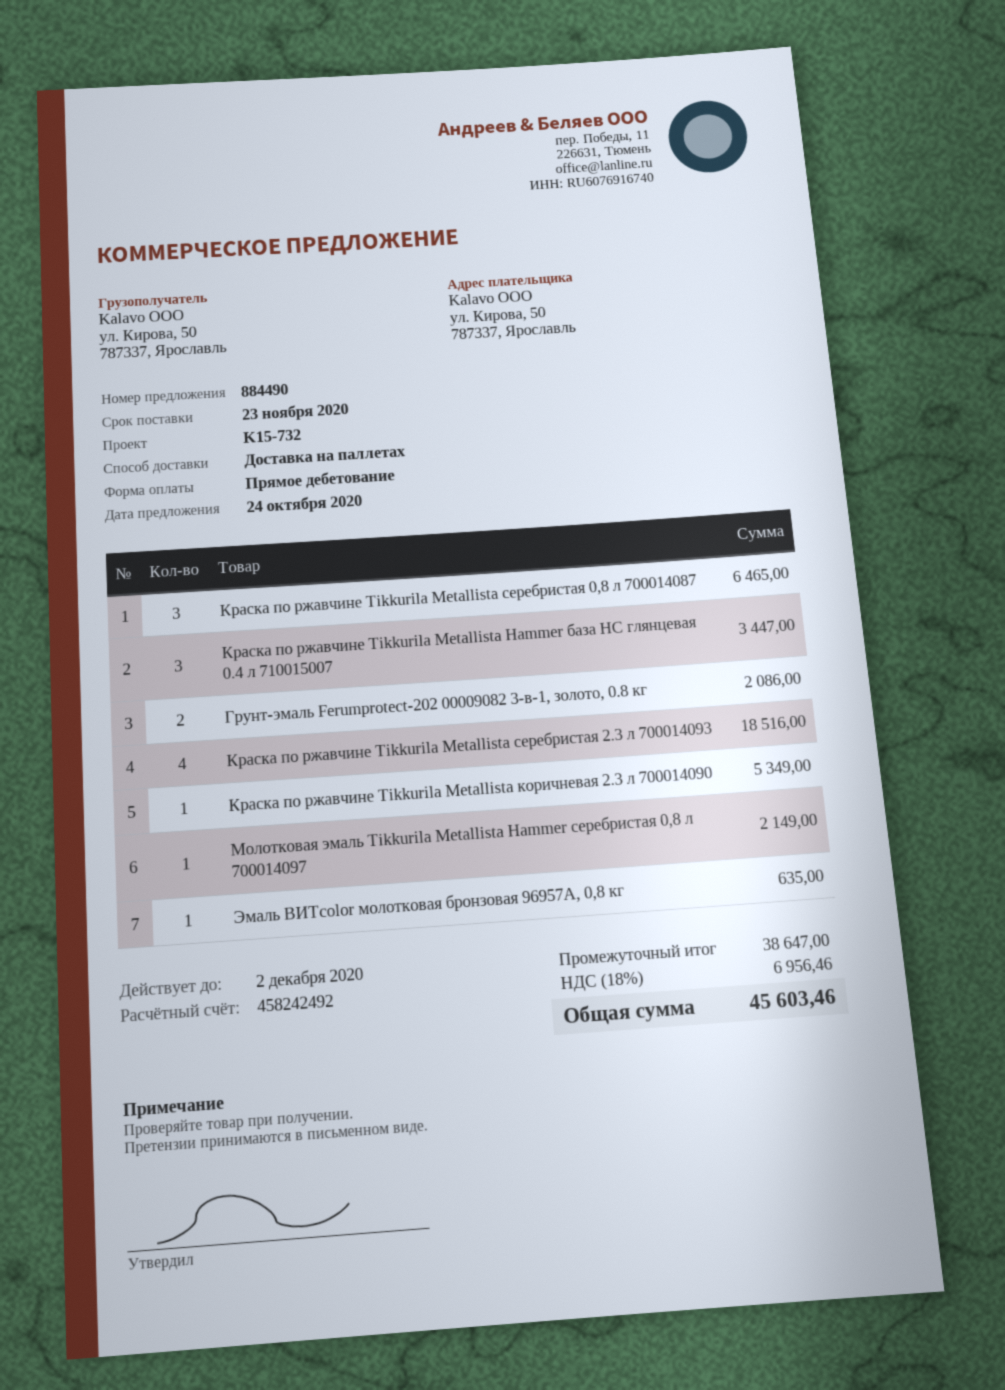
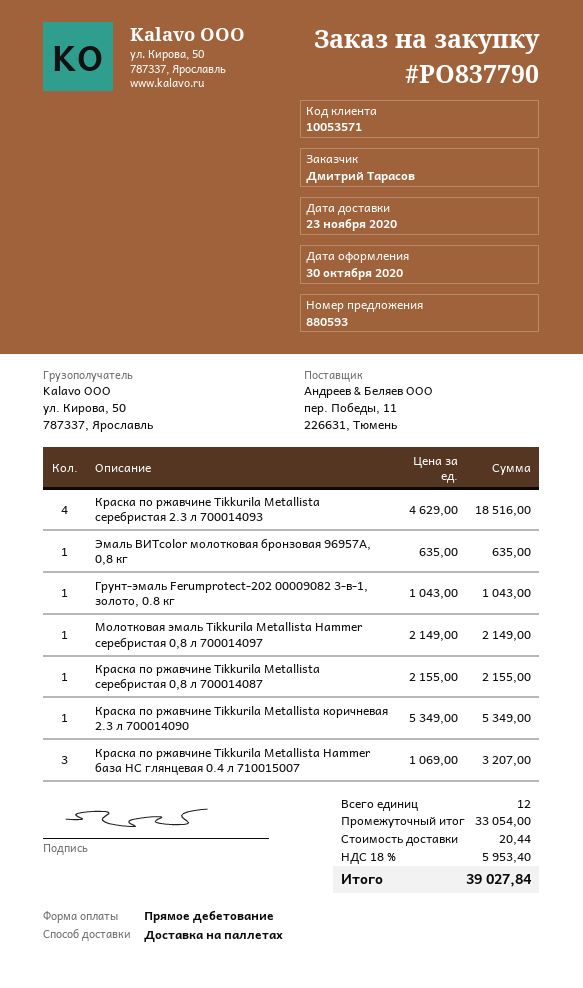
quote number: 884490 -> 880593
Краска по ржавчине Tikkurila Metallista серебристая 0,8 л 700014087: 3 for 6465.00 -> 1 for 2155.00
Краска по ржавчине Tikkurila Metallista Hammer база HC глянцевая 0.4 л 710015007: 3 for 3447.00 -> 3 for 3207.00
Грунт-эмаль Ferumprotect-202 00009082 3-в-1, золото, 0.8 кг: 2 for 2086.00 -> 1 for 1043.00
subtotal: 38647.00 -> 33054.00
shipping: none -> 20.44
tax: 18% = 6956.46 -> 18% = 5953.40
total: 45603.46 -> 39027.84

